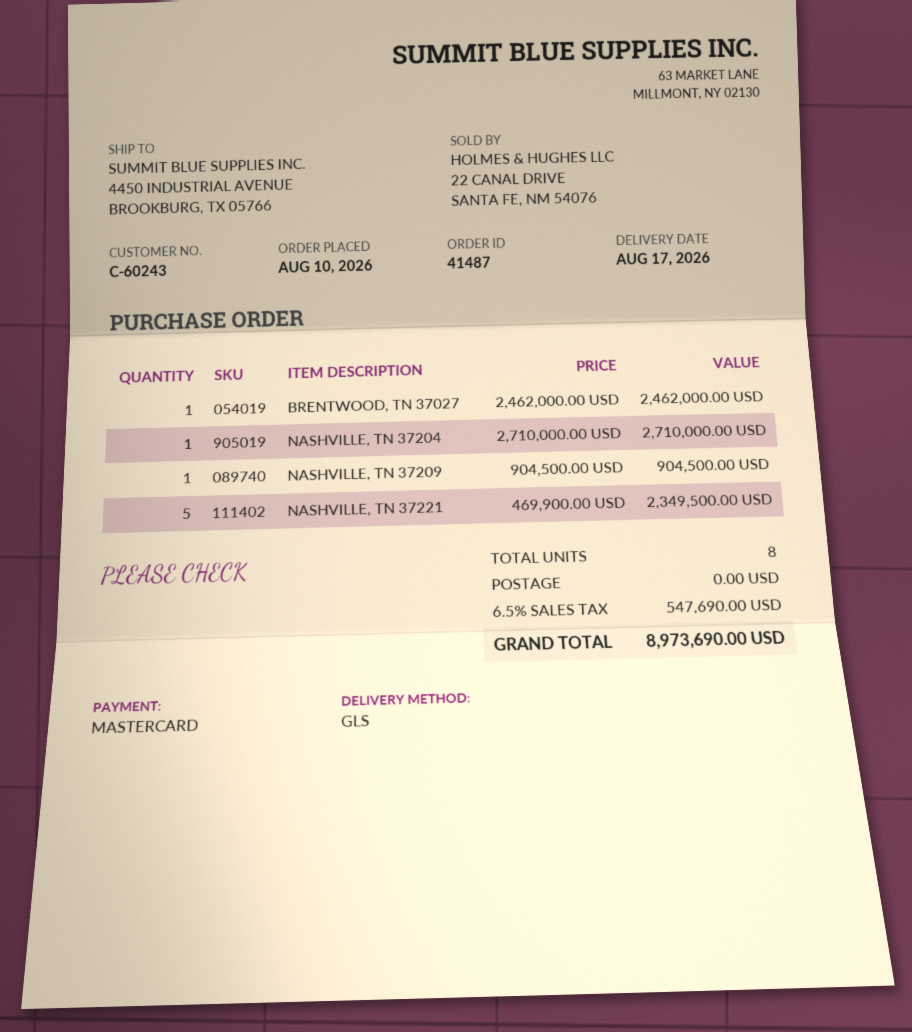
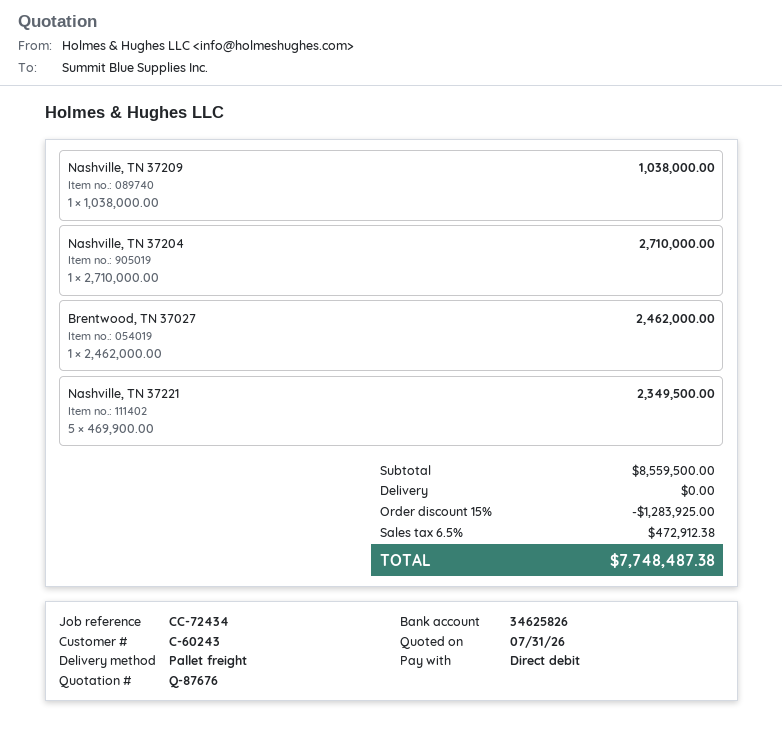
payment method: Mastercard -> direct debit
shipping method: GLS -> pallet freight
NASHVILLE, TN 37209: 1 x 904500.00 = 904500.00 -> 1 x 1038000.00 = 1038000.00
discount: none -> 15% = 1283925.00
tax: 6.5% = 547690.00 -> 6.5% = 472912.38
total: 8973690.00 -> 7748487.38

